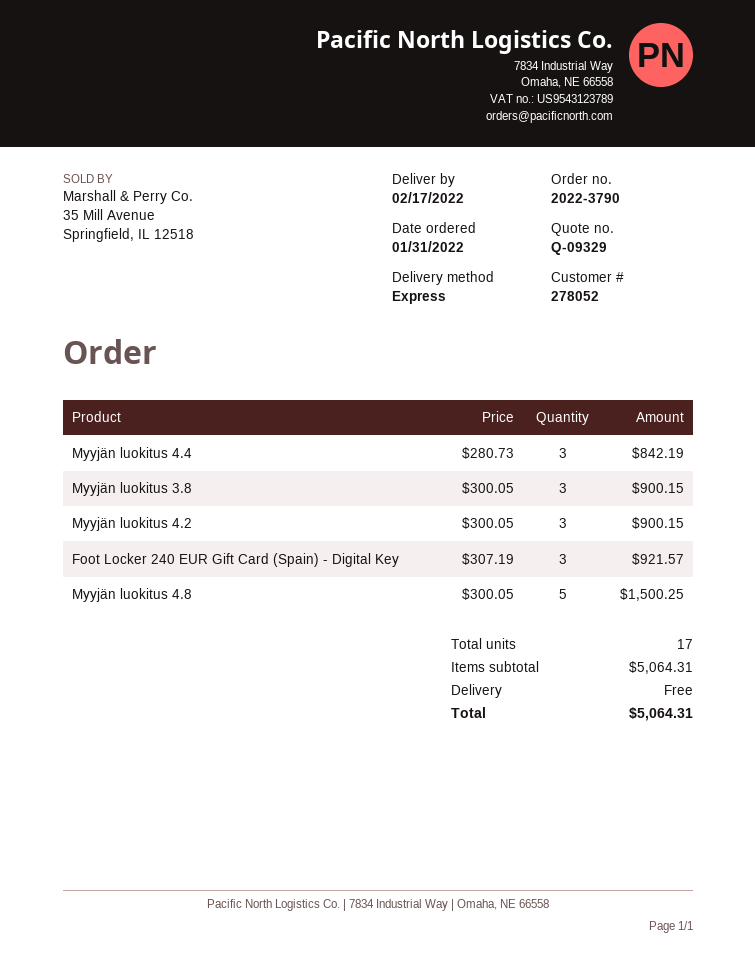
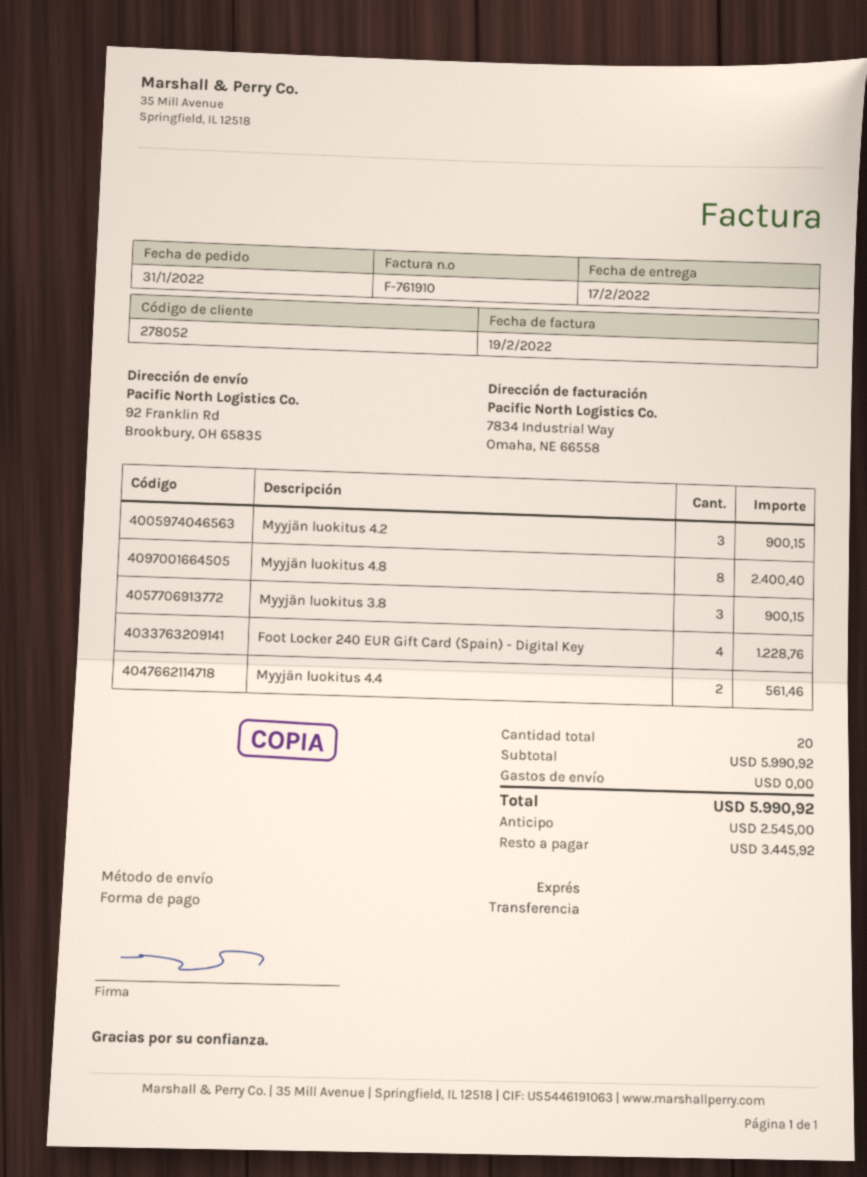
Myyjän luokitus 4.4: 3 for 842.19 -> 2 for 561.46
Foot Locker 240 EUR Gift Card (Spain) - Digital Key: 3 for 921.57 -> 4 for 1228.76
Myyjän luokitus 4.8: 5 for 1500.25 -> 8 for 2400.40
total quantity: 17 -> 20
subtotal: 5064.31 -> 5990.92
total: 5064.31 -> 5990.92

